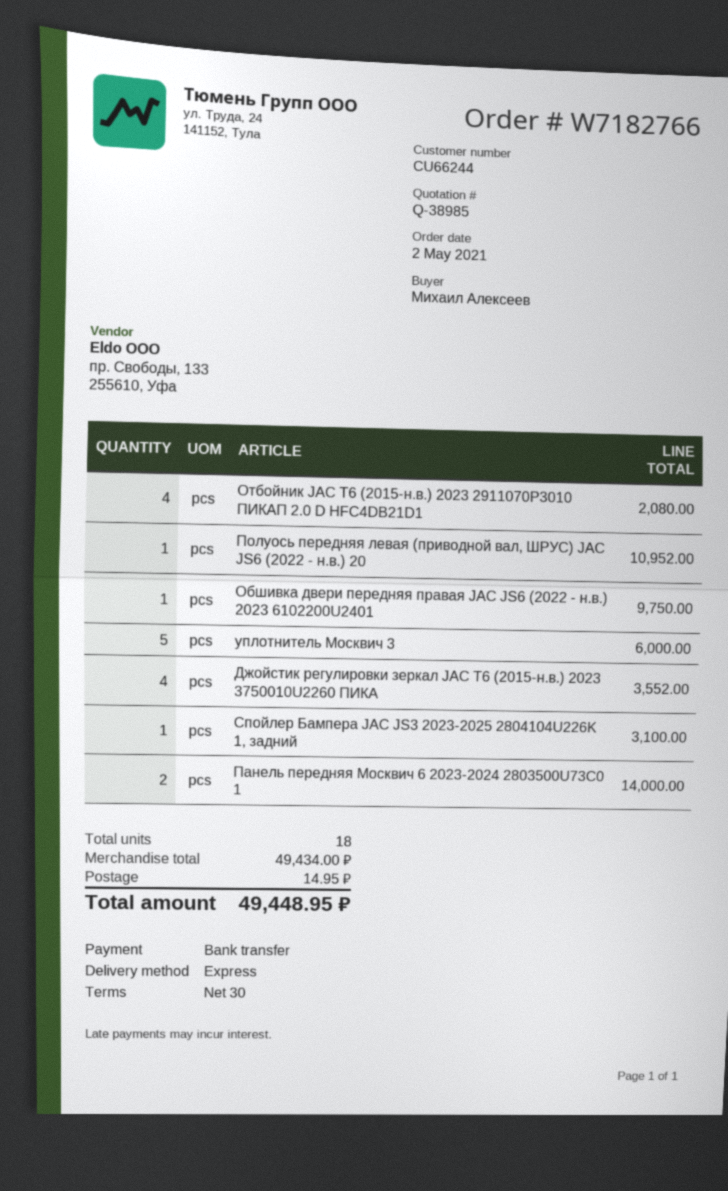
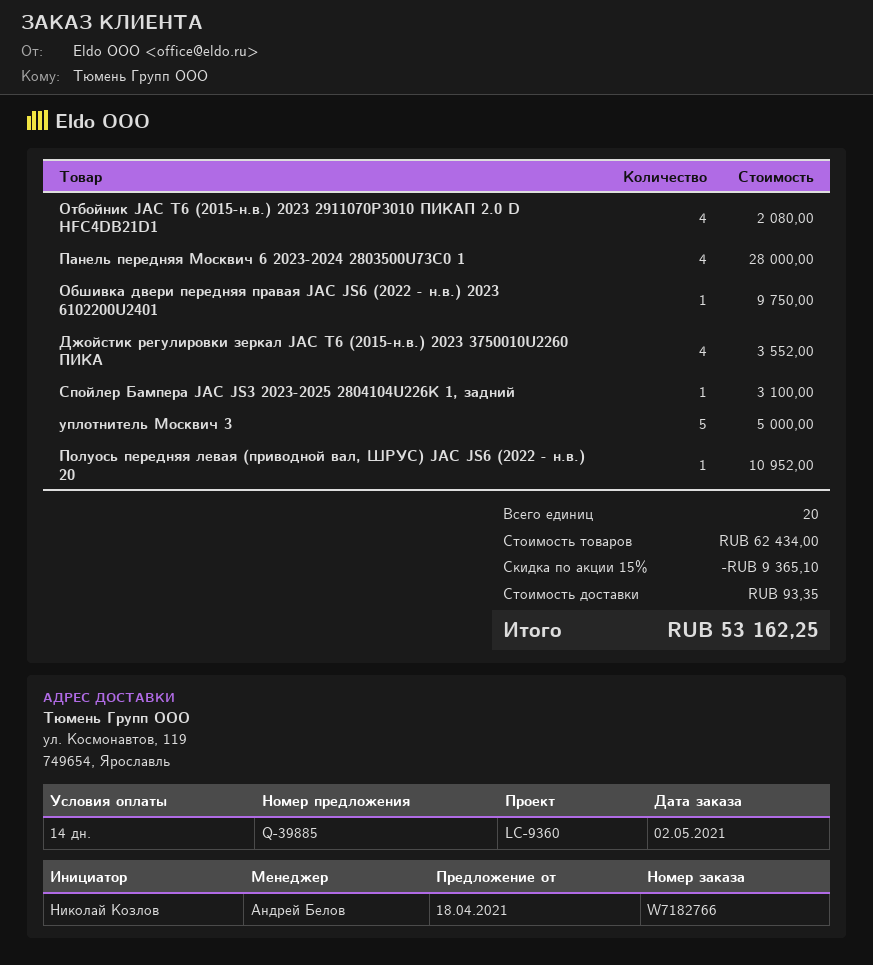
quote number: Q-38985 -> Q-39885
payment terms: 30 days -> 14 days
ordered by: Михаил Алексеев -> Николай Козлов
уплотнитель Москвич 3: 5 for 6000.00 -> 5 for 5000.00
Панель передняя Москвич 6 2023-2024 2803500U73C0 1: 2 for 14000.00 -> 4 for 28000.00
total quantity: 18 -> 20
subtotal: 49434.00 -> 62434.00
discount: none -> 15% = 9365.10
shipping: 14.95 -> 93.35
total: 49448.95 -> 53162.25

